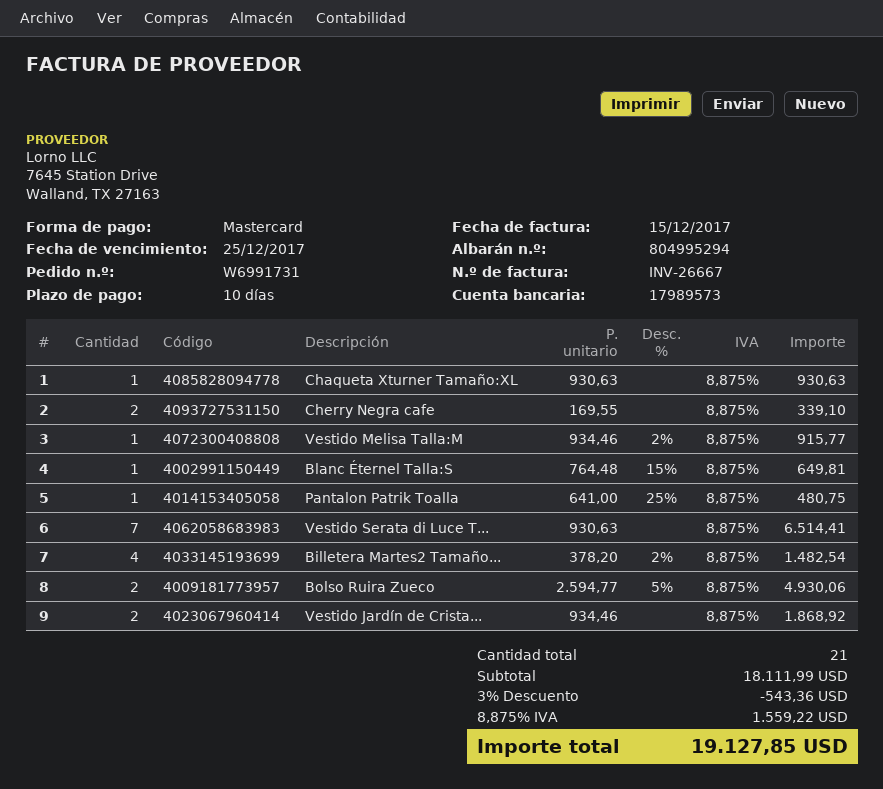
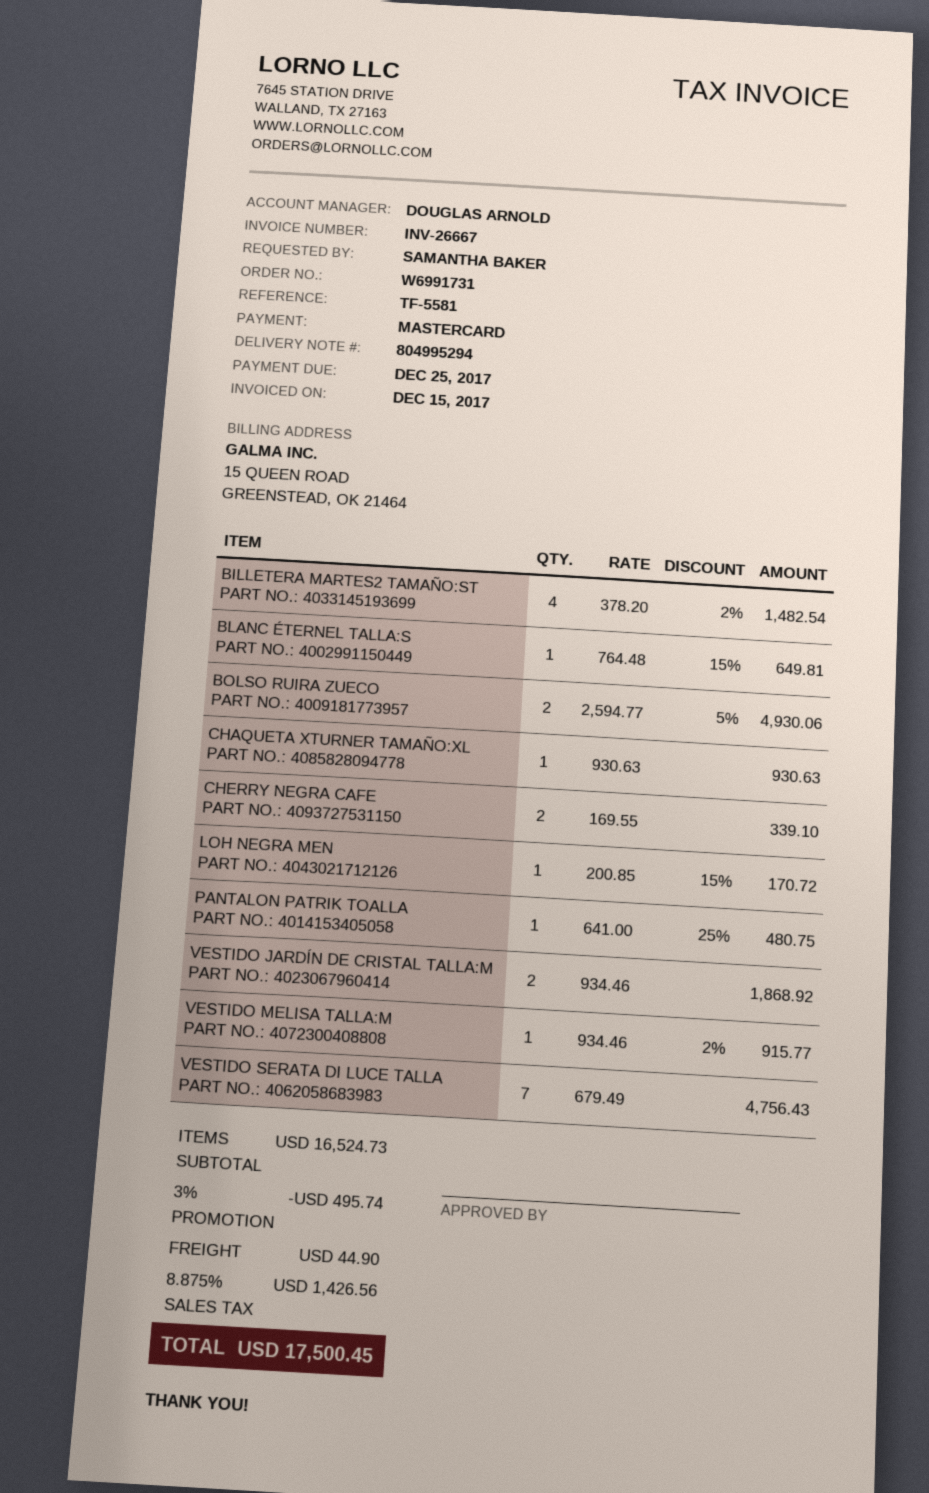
Vestido Serata di Luce T...: 7 x 930.63 = 6514.41 -> 7 x 679.49 = 4756.43
LOH NEGRA MEN: none -> 1 x 200.85 - 15% = 170.72
subtotal: 18111.99 -> 16524.73
discount: 3% = 543.36 -> 3% = 495.74
shipping: none -> 44.90
tax: 8.875% = 1559.22 -> 8.875% = 1426.56
total: 19127.85 -> 17500.45

